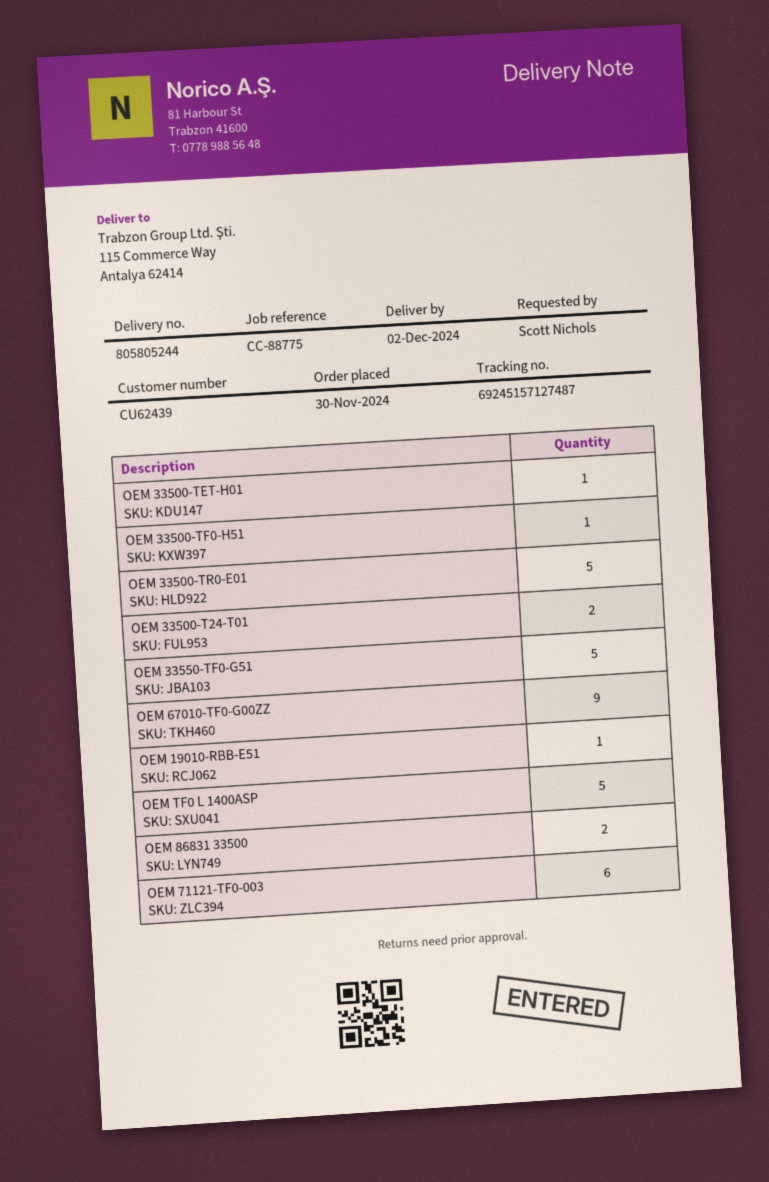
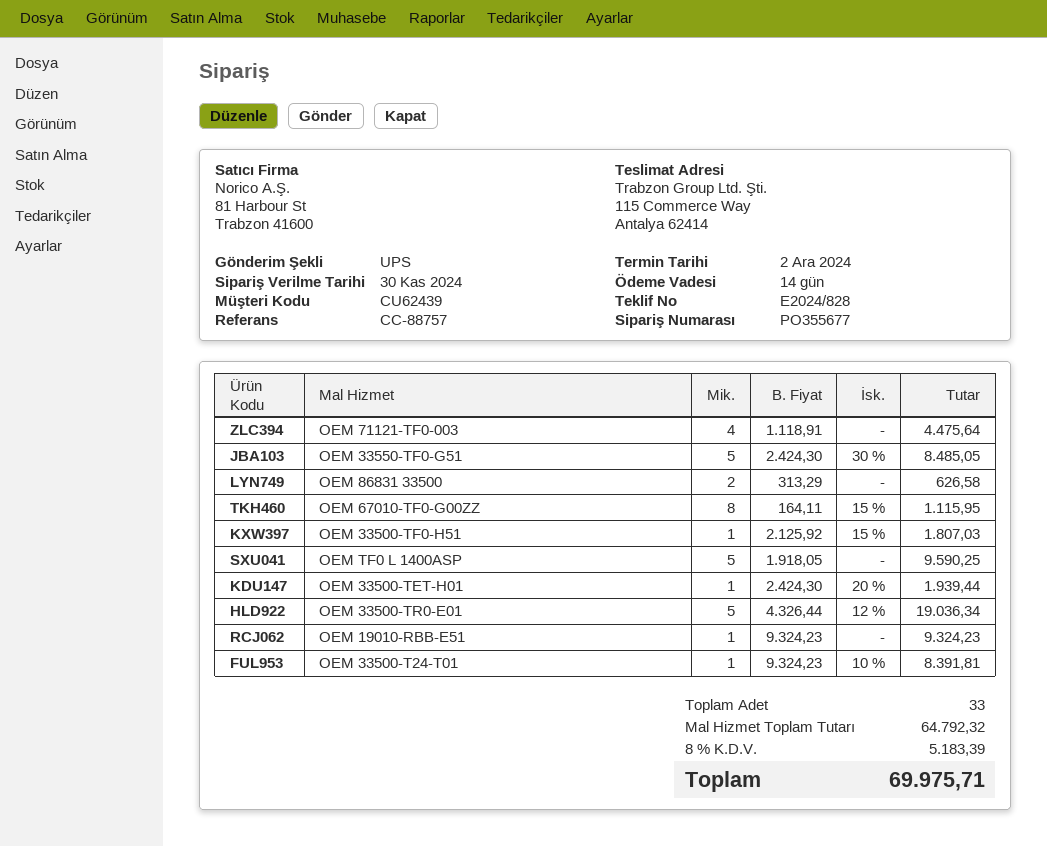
reference: CC-88775 -> CC-88757
OEM 33500-T24-T01: 2 -> 1
OEM 67010-TF0-G00ZZ: 9 -> 8
OEM 71121-TF0-003: 6 -> 4

